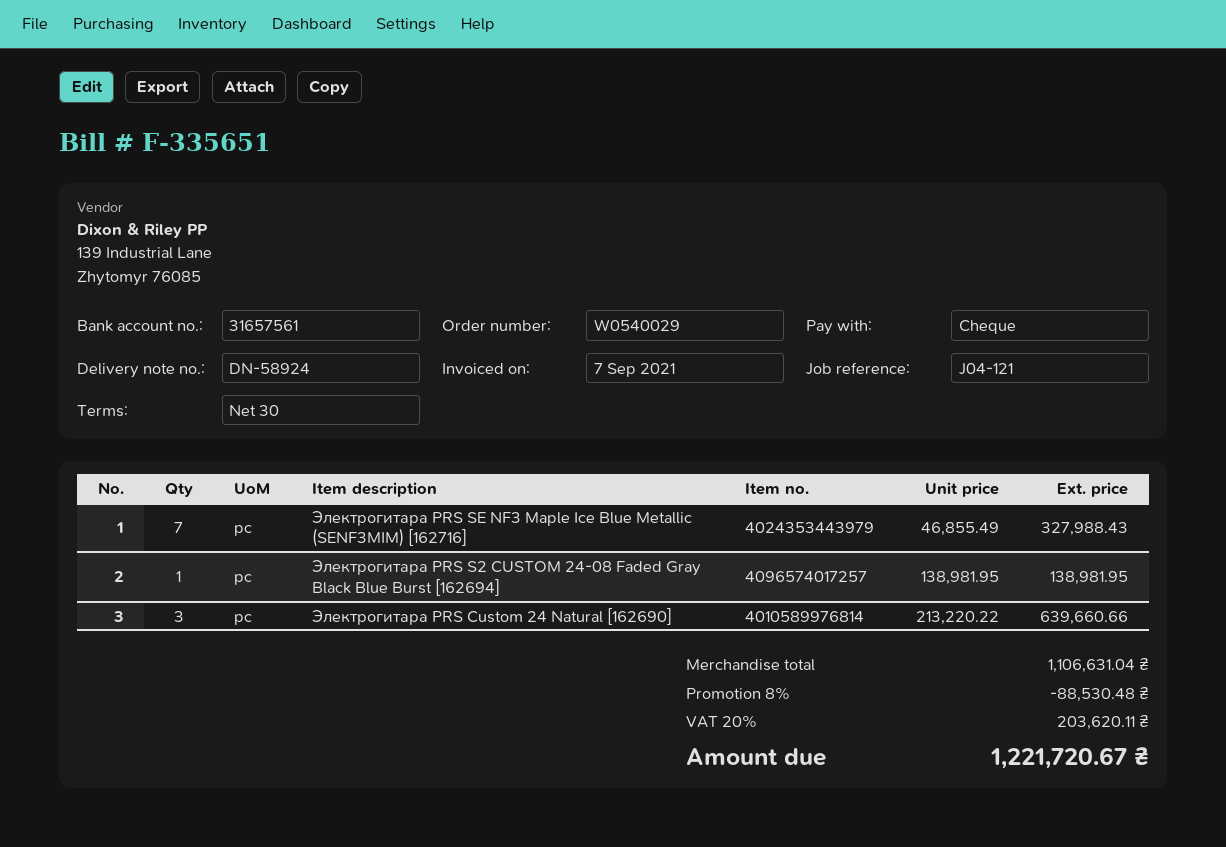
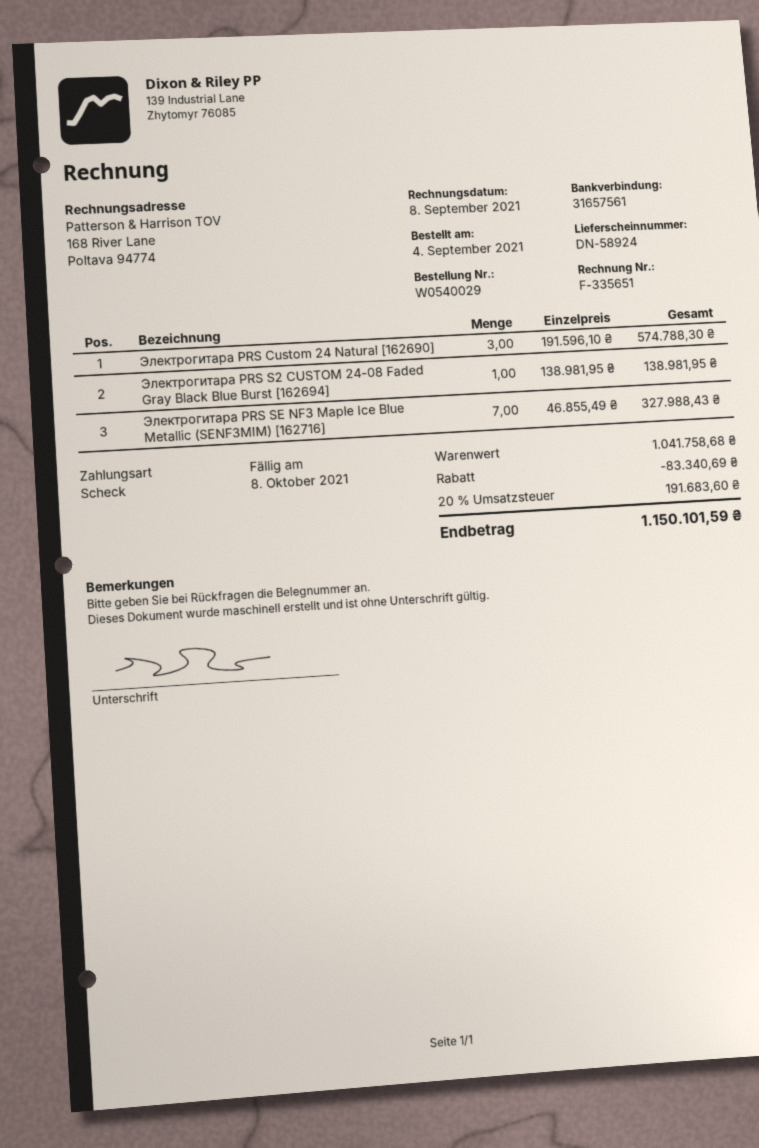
invoice date: 2021-09-07 -> 2021-09-08
Электрогитара PRS Custom 24 Natural [162690]: 3 x 213220.22 = 639660.66 -> 3 x 191596.10 = 574788.30
subtotal: 1106631.04 -> 1041758.68
discount: 88530.48 -> 83340.69
tax: 20% = 203620.11 -> 20% = 191683.60
total: 1221720.67 -> 1150101.59

